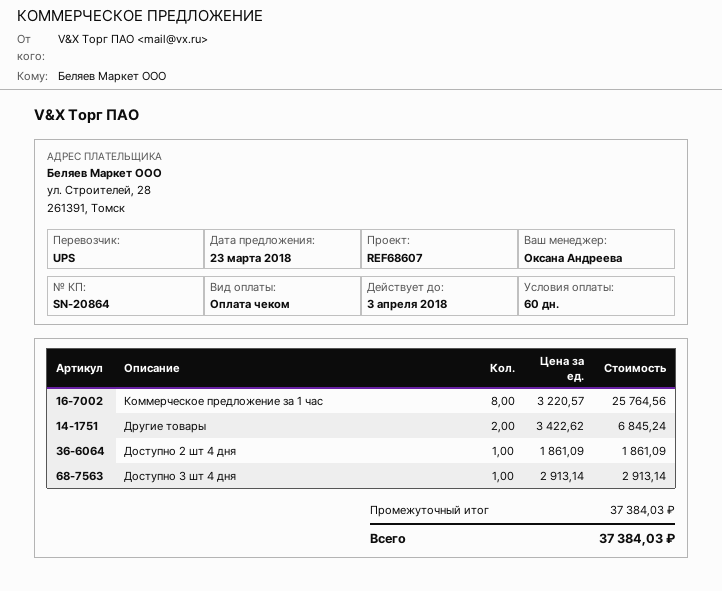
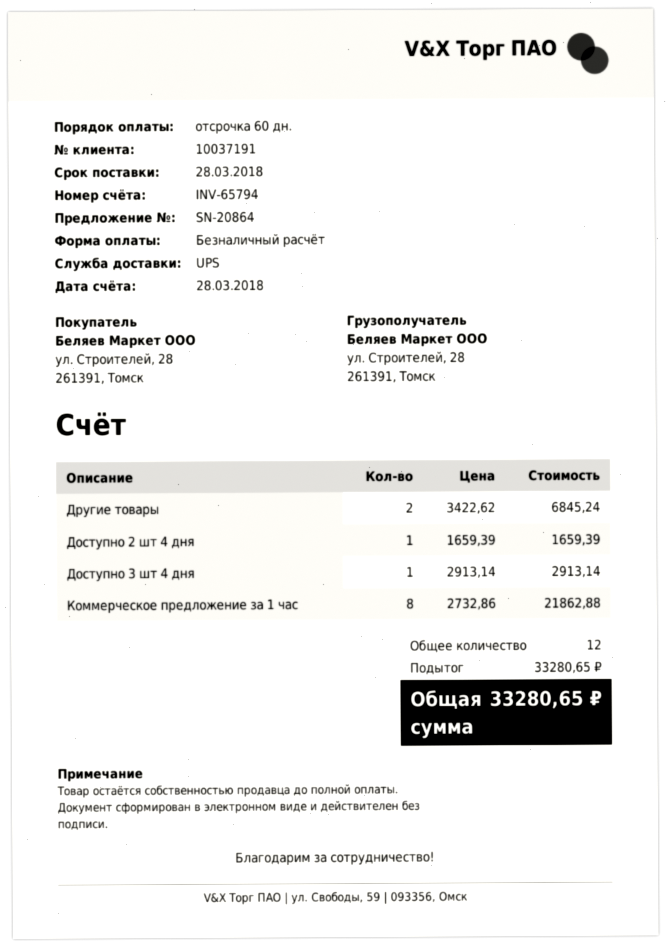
payment method: cheque -> bank transfer
Коммерческое предложение за 1 час: 8 x 3220.57 = 25764.56 -> 8 x 2732.86 = 21862.88
Доступно 2 шт 4 дня: 1 x 1861.09 = 1861.09 -> 1 x 1659.39 = 1659.39
subtotal: 37384.03 -> 33280.65
total: 37384.03 -> 33280.65

